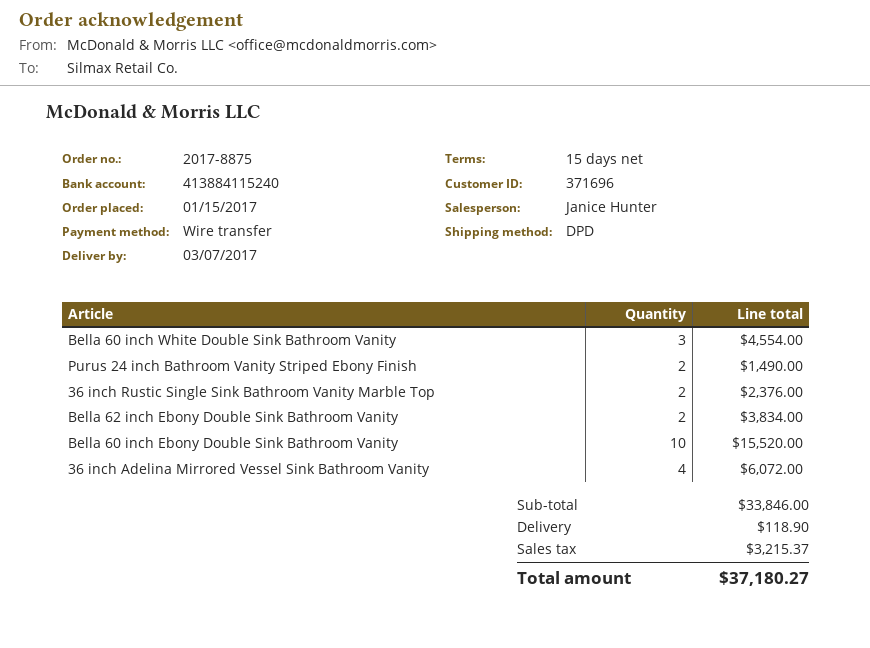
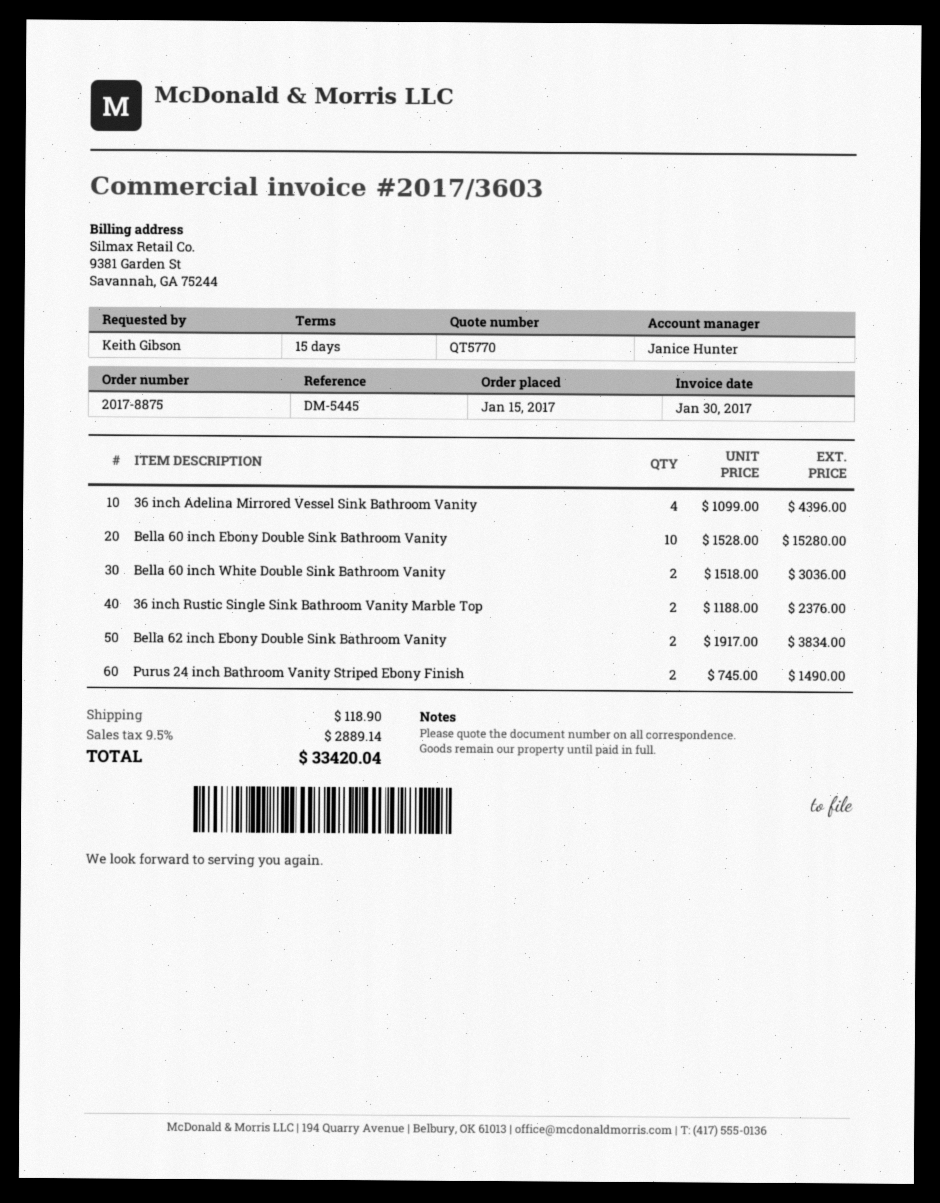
Bella 60 inch White Double Sink Bathroom Vanity: 3 for 4554.00 -> 2 for 3036.00
Bella 60 inch Ebony Double Sink Bathroom Vanity: 10 for 15520.00 -> 10 for 15280.00
36 inch Adelina Mirrored Vessel Sink Bathroom Vanity: 4 for 6072.00 -> 4 for 4396.00
tax: 3215.37 -> 2889.14
total: 37180.27 -> 33420.04

